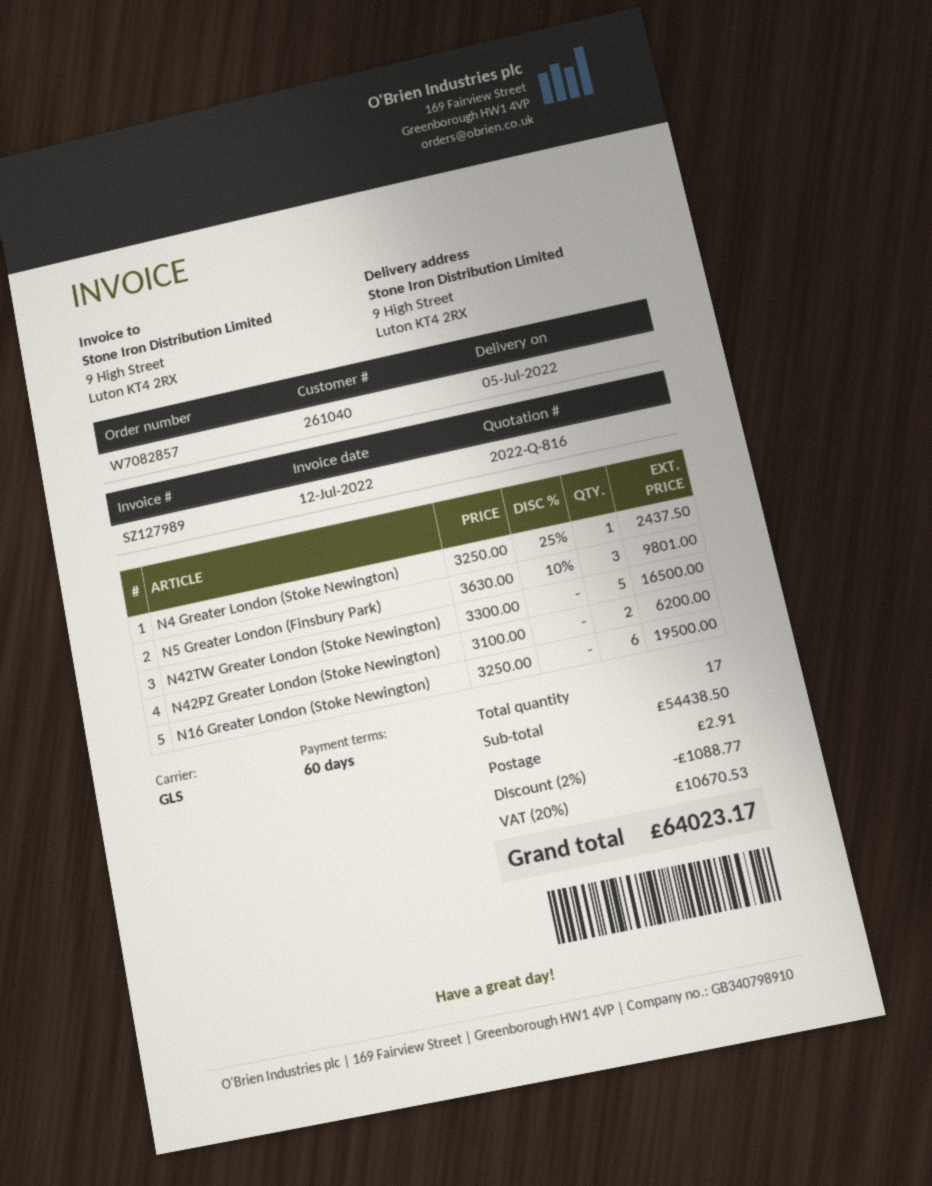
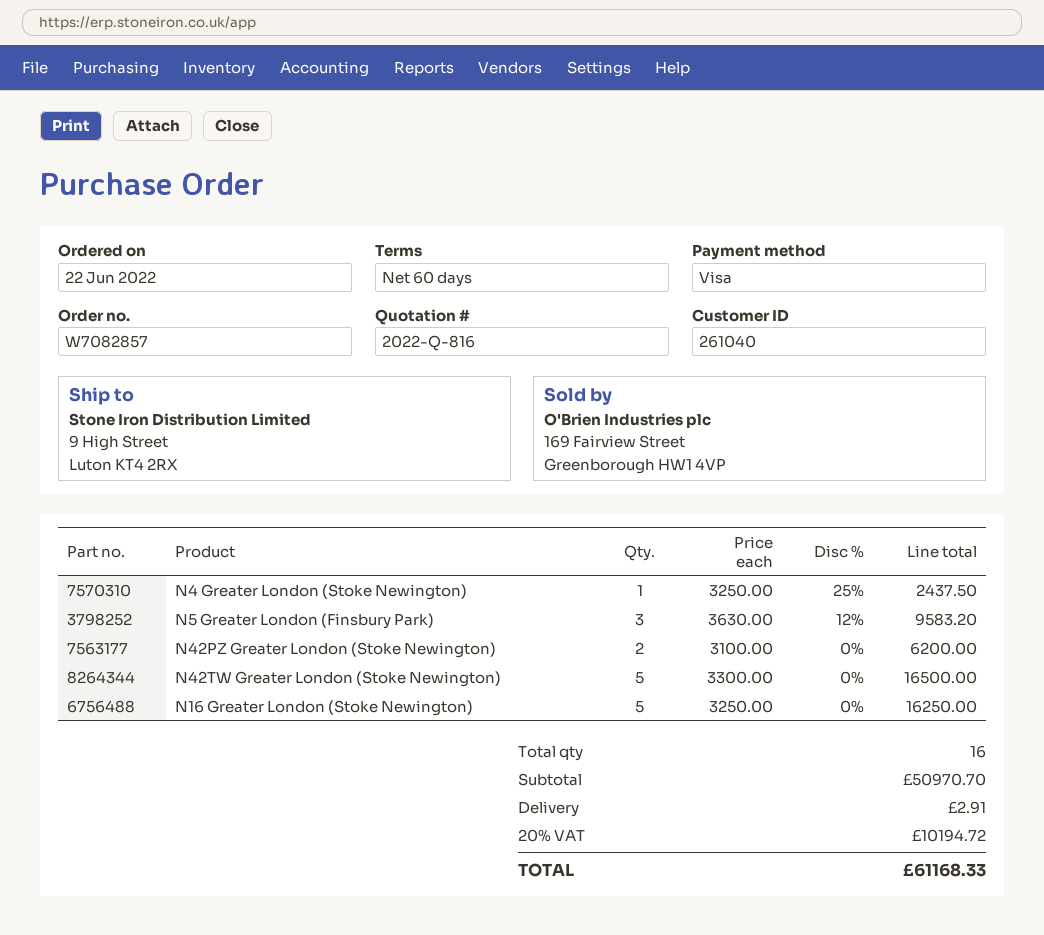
N5 Greater London (Finsbury Park): 3 x 3630.00 - 10% = 9801.00 -> 3 x 3630.00 - 12% = 9583.20
N16 Greater London (Stoke Newington): 6 x 3250.00 = 19500.00 -> 5 x 3250.00 = 16250.00
total quantity: 17 -> 16
subtotal: 54438.50 -> 50970.70
discount: 2% = 1088.77 -> none
tax: 20% = 10670.53 -> 20% = 10194.72
total: 64023.17 -> 61168.33

